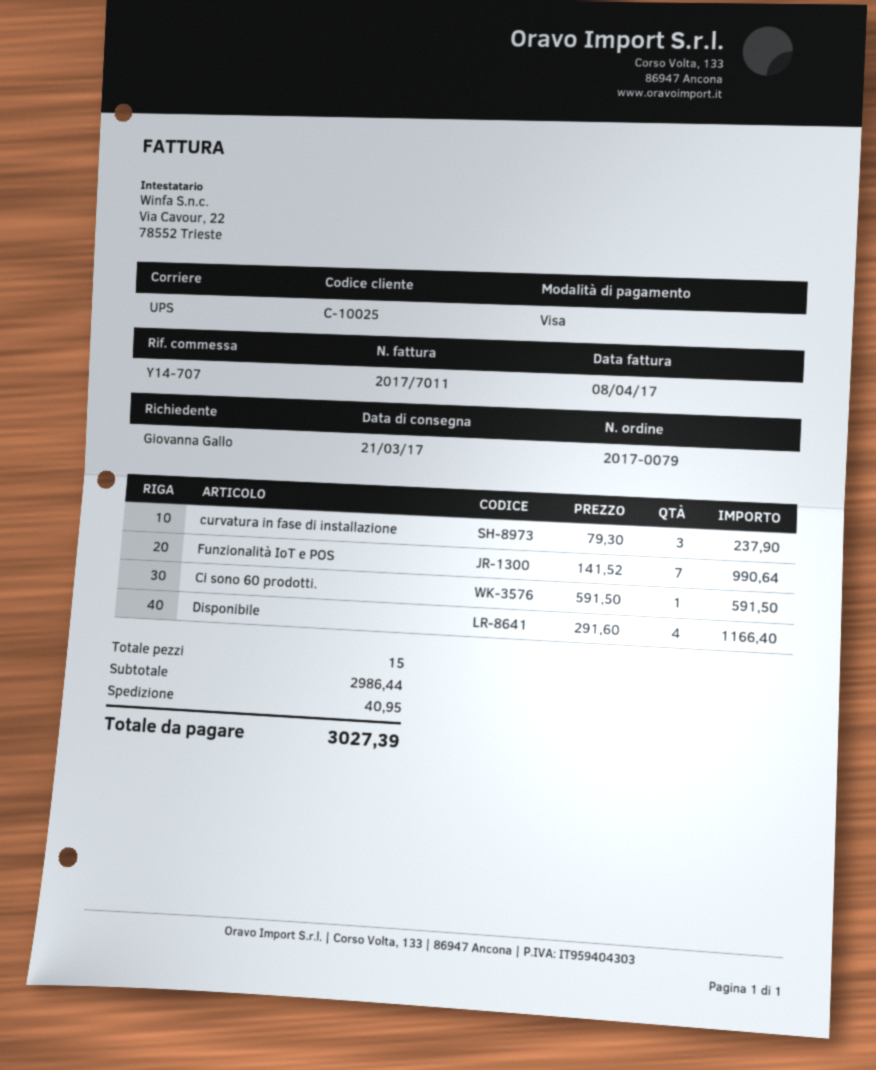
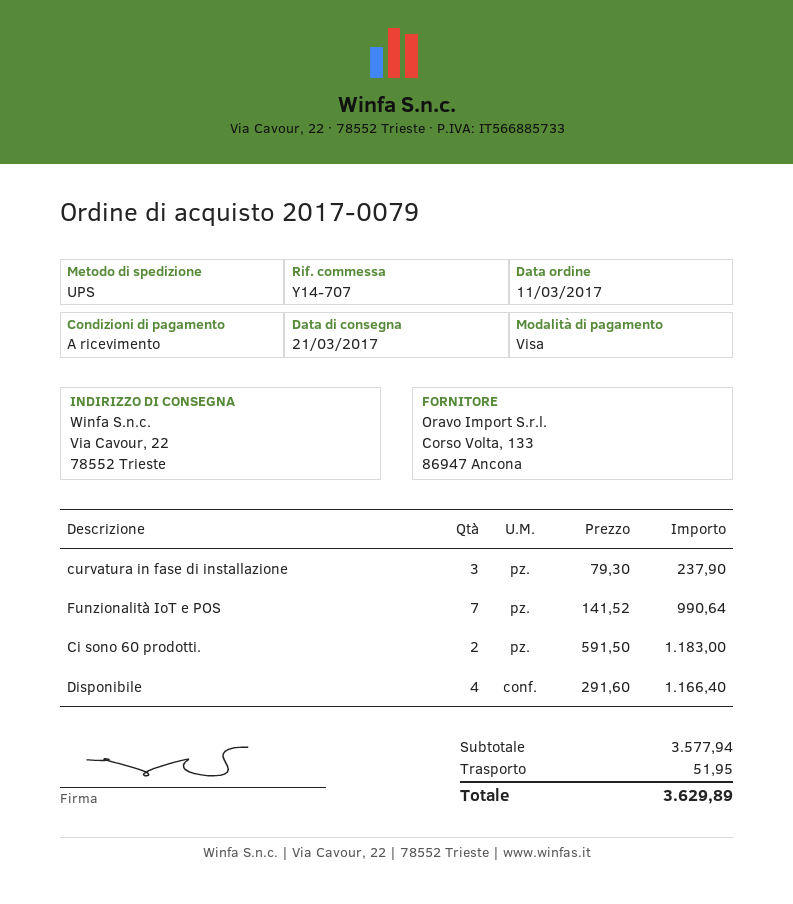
Ci sono 60 prodotti.: 1 x 591.50 = 591.50 -> 2 x 591.50 = 1183.00
subtotal: 2986.44 -> 3577.94
shipping: 40.95 -> 51.95
total: 3027.39 -> 3629.89

